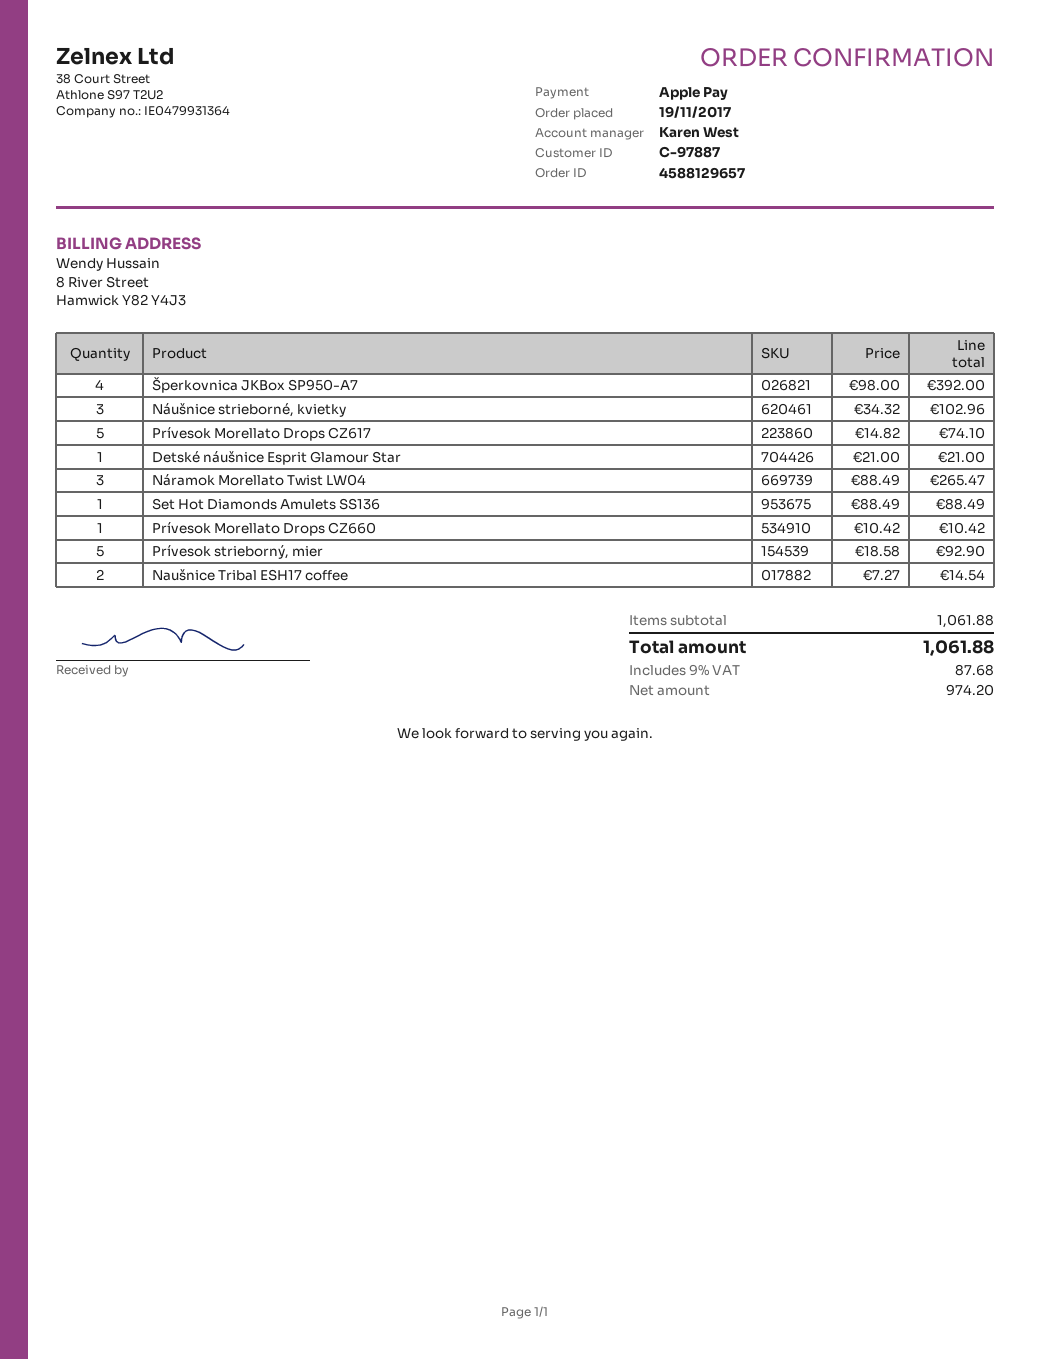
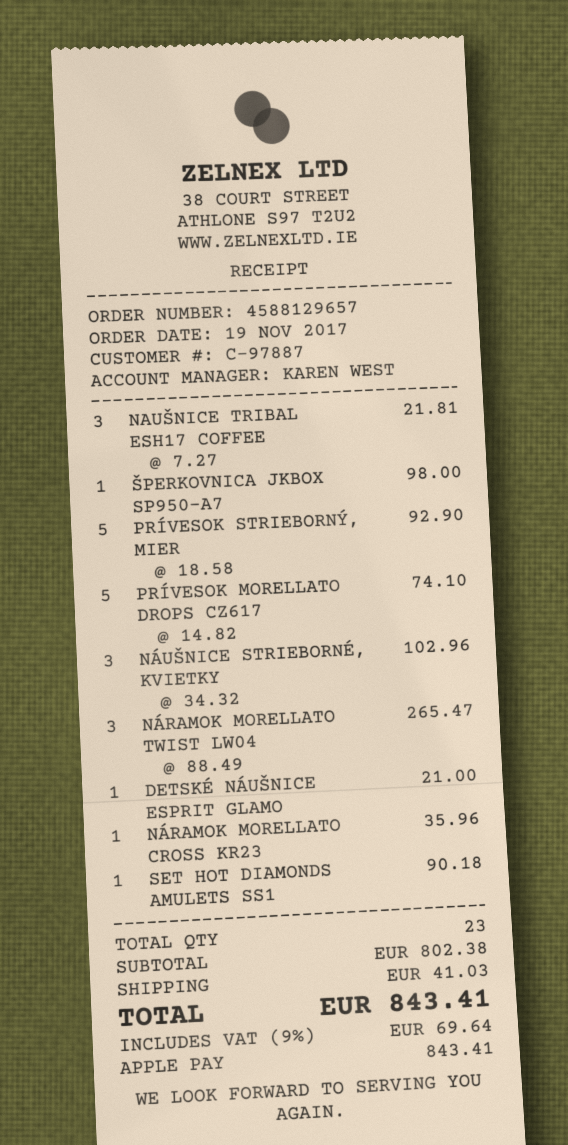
Šperkovnica JKBox SP950-A7: 4 x 98.00 = 392.00 -> 1 x 98.00 = 98.00
Set Hot Diamonds Amulets SS136: 1 x 88.49 = 88.49 -> 1 x 90.18 = 90.18
Prívesok Morellato Drops CZ660: 1 x 10.42 = 10.42 -> none
Naušnice Tribal ESH17 coffee: 2 x 7.27 = 14.54 -> 3 x 7.27 = 21.81
NÁRAMOK MORELLATO CROSS KR23: none -> 1 x 35.96 = 35.96
subtotal: 1061.88 -> 802.38
shipping: none -> 41.03
tax: 9% = 87.68 -> 9% = 69.64
total: 1061.88 -> 843.41

